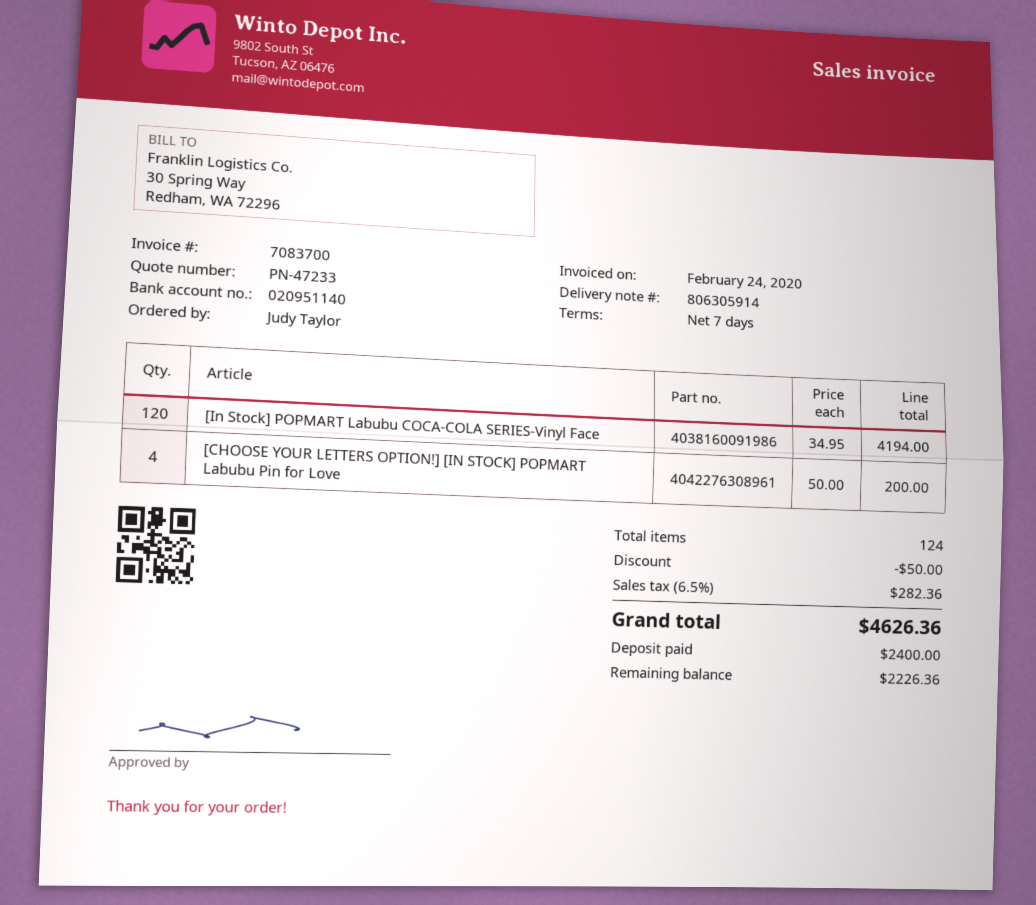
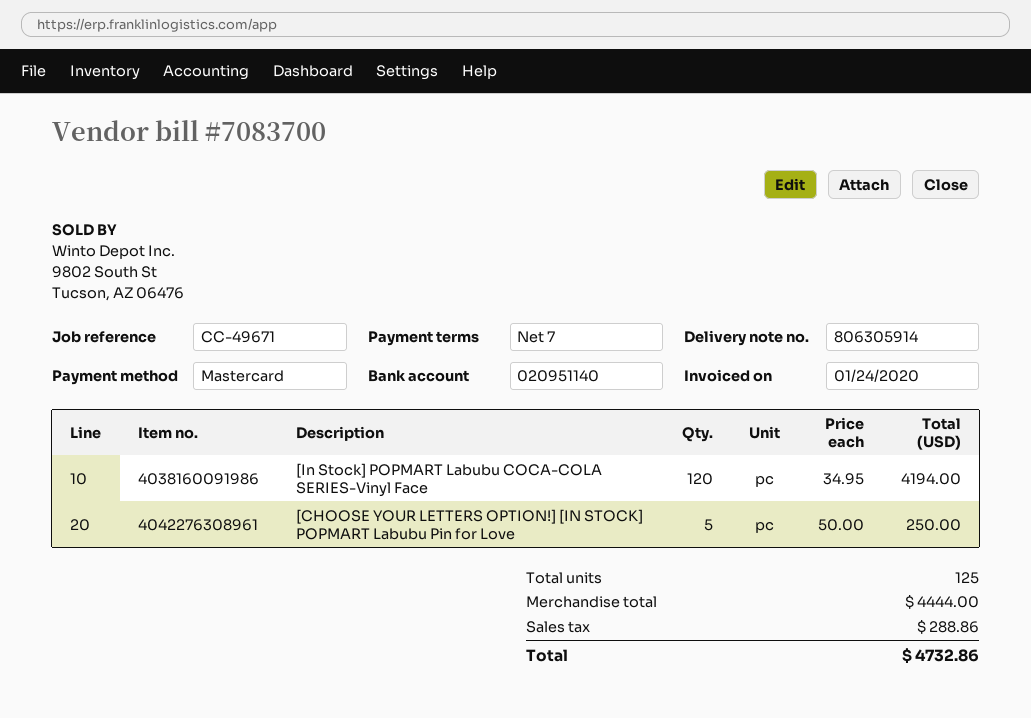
invoice date: 2020-02-24 -> 2020-01-24
[CHOOSE YOUR LETTERS OPTION!] [IN STOCK] POPMART Labubu Pin for Love: 4 x 50.00 = 200.00 -> 5 x 50.00 = 250.00
total quantity: 124 -> 125
discount: 50.00 -> none
tax: 282.36 -> 288.86
total: 4626.36 -> 4732.86

